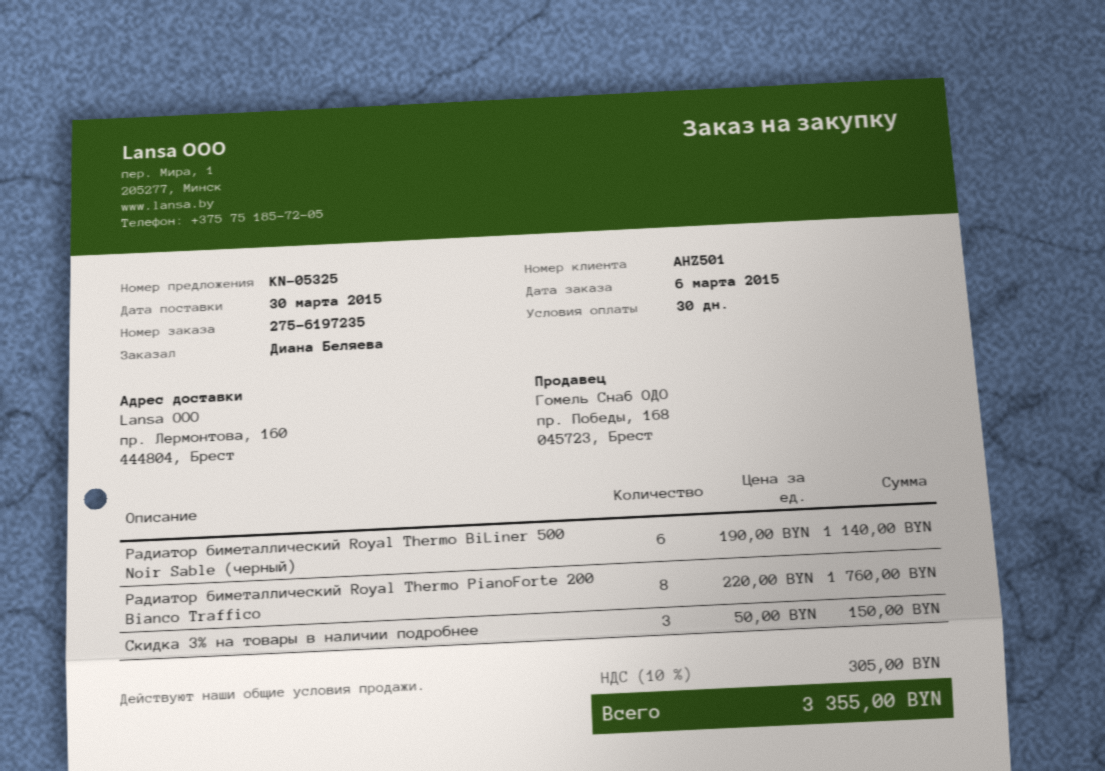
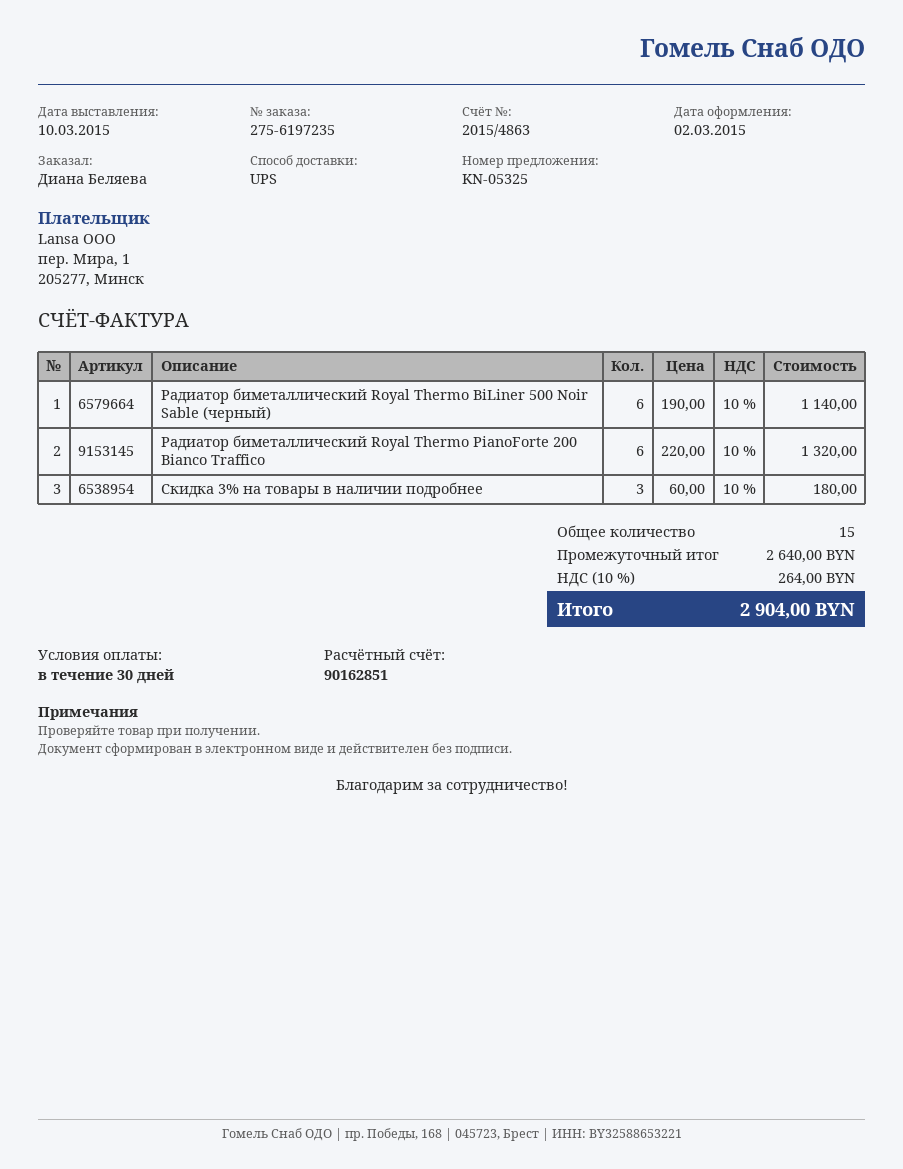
order date: 2015-03-06 -> 2015-03-02
Радиатор биметаллический Royal Thermo PianoForte 200 Bianco Traffico: 8 x 220.00 = 1760.00 -> 6 x 220.00 = 1320.00
Скидка 3% на товары в наличии подробнее: 3 x 50.00 = 150.00 -> 3 x 60.00 = 180.00
tax: 10% = 305.00 -> 10% = 264.00
total: 3355.00 -> 2904.00

